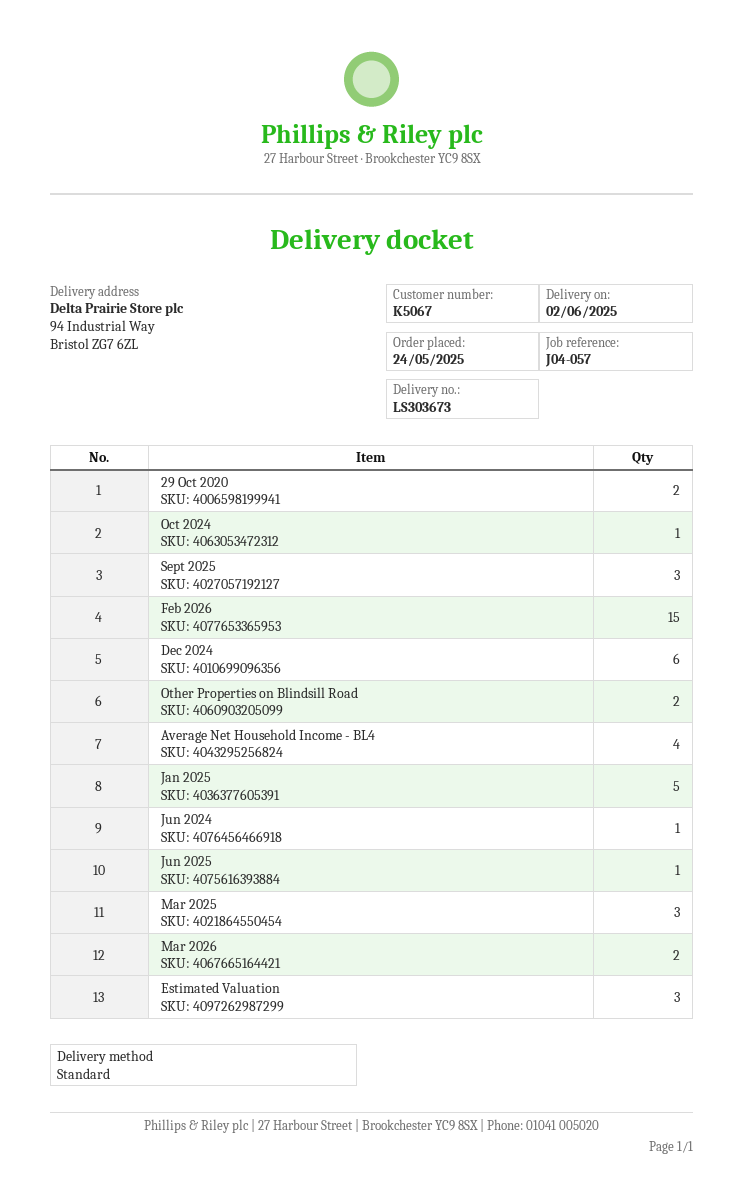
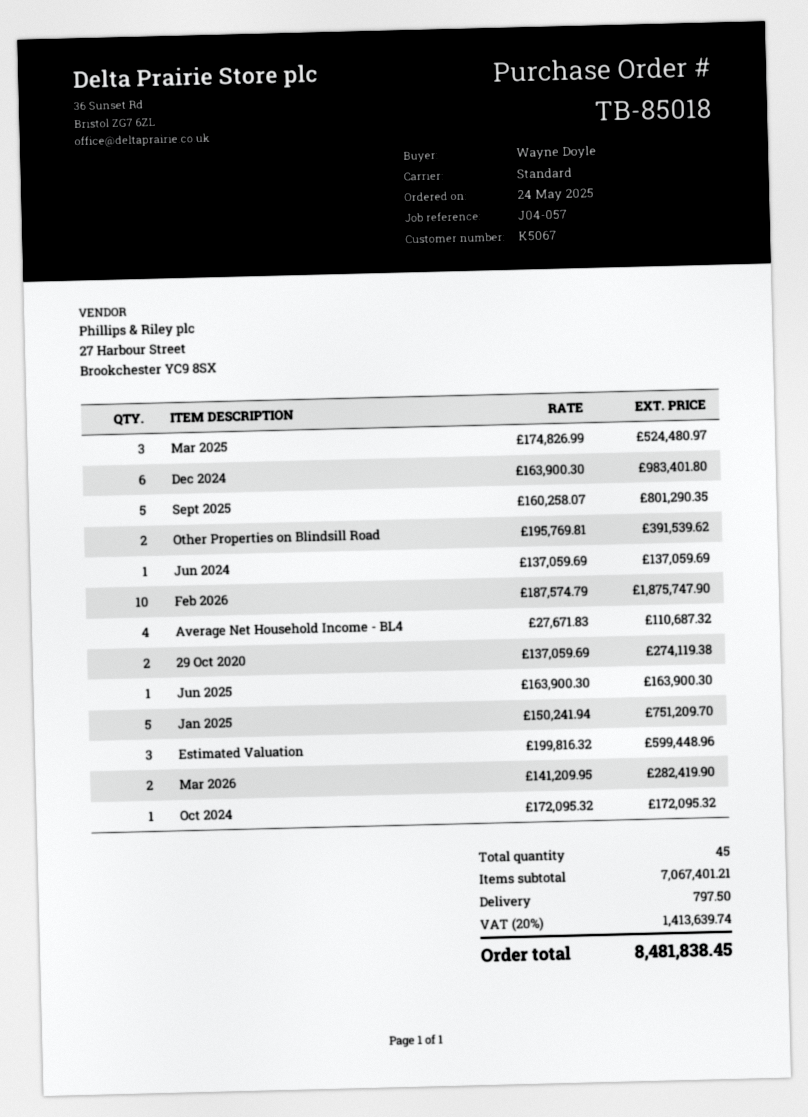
Sept 2025: 3 -> 5
Feb 2026: 15 -> 10

